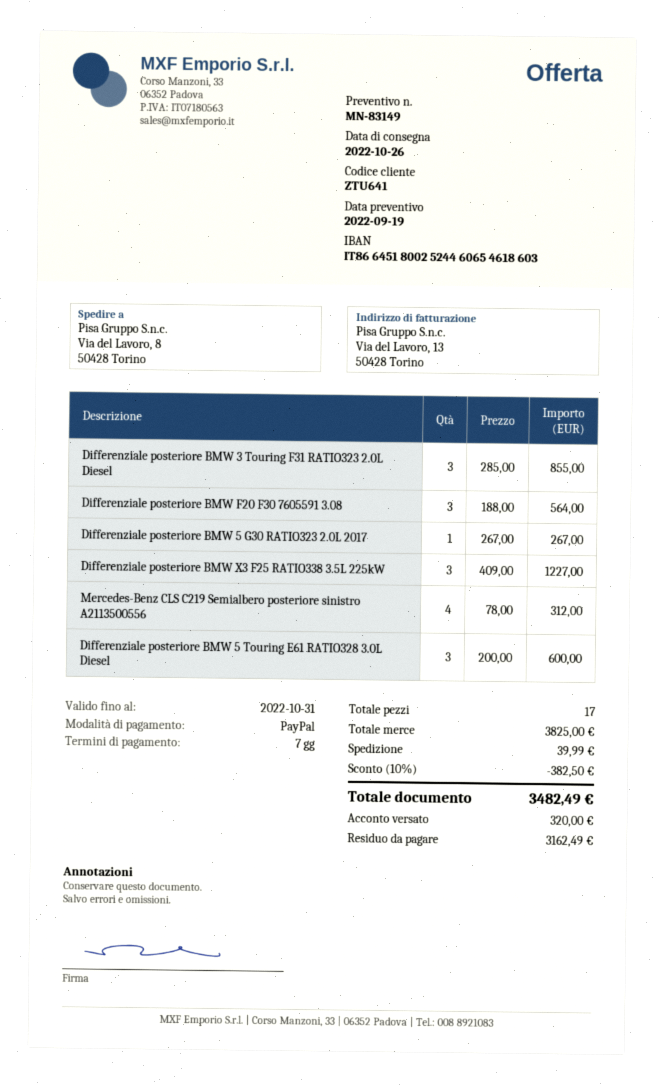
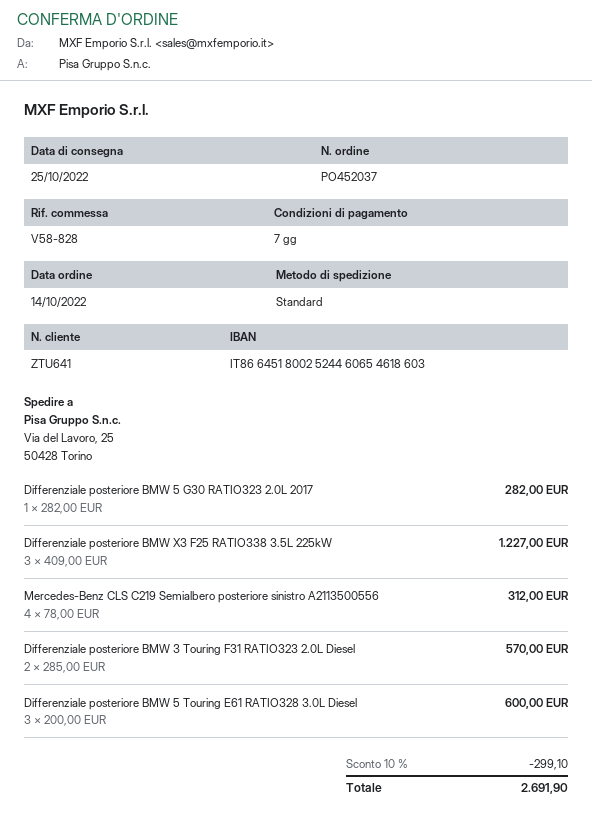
delivery date: 2022-10-26 -> 2022-10-25
ship to: Via del Lavoro, 8, 50428 Torino -> Via del Lavoro, 25, 50428 Torino
Differenziale posteriore BMW 3 Touring F31 RATIO323 2.0L Diesel: 3 x 285.00 = 855.00 -> 2 x 285.00 = 570.00
Differenziale posteriore BMW F20 F30 7605591 3.08: 3 x 188.00 = 564.00 -> none
Differenziale posteriore BMW 5 G30 RATIO323 2.0L 2017: 1 x 267.00 = 267.00 -> 1 x 282.00 = 282.00
discount: 10% = 382.50 -> 10% = 299.10
shipping: 39.99 -> none
total: 3482.49 -> 2691.90

